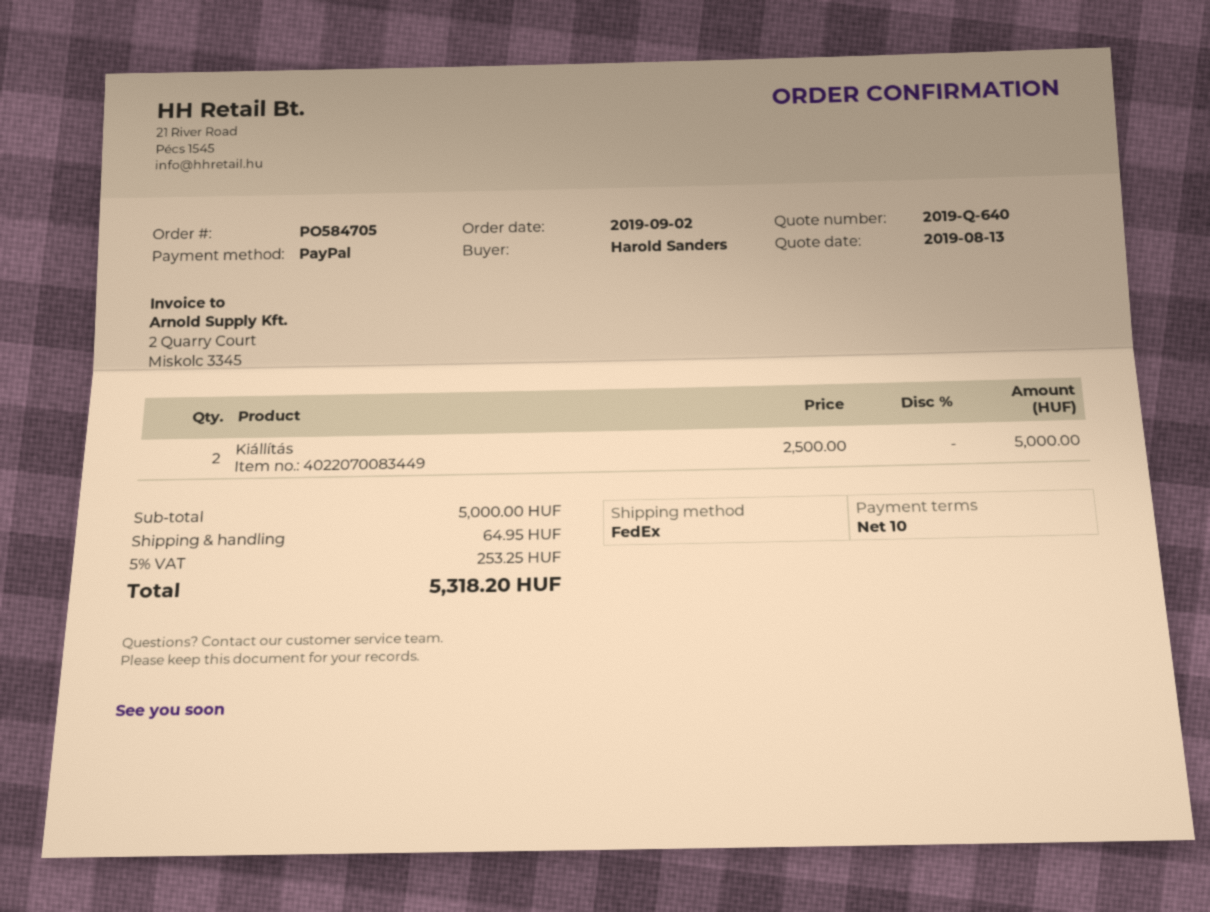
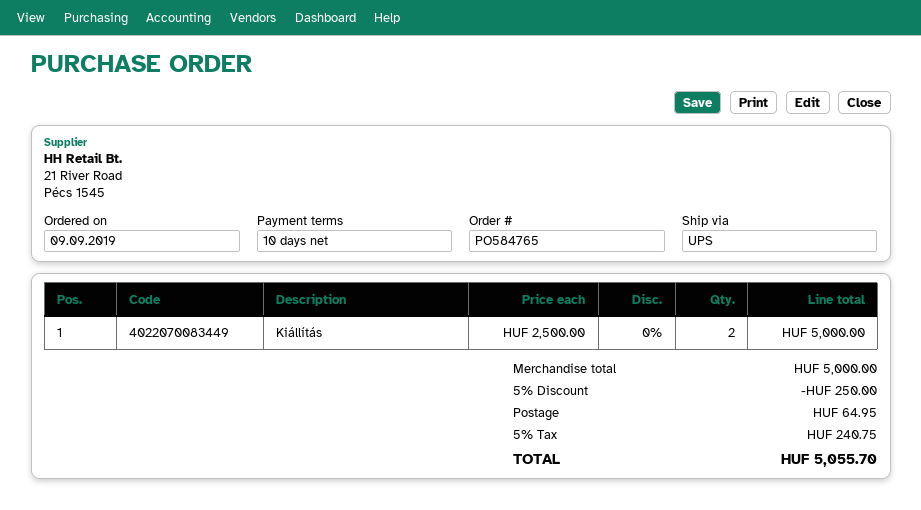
order number: PO584705 -> PO584765
order date: 2019-09-02 -> 2019-09-09
shipping method: FedEx -> UPS
discount: none -> 5% = 250.00
tax: 5% = 253.25 -> 5% = 240.75
total: 5318.20 -> 5055.70

